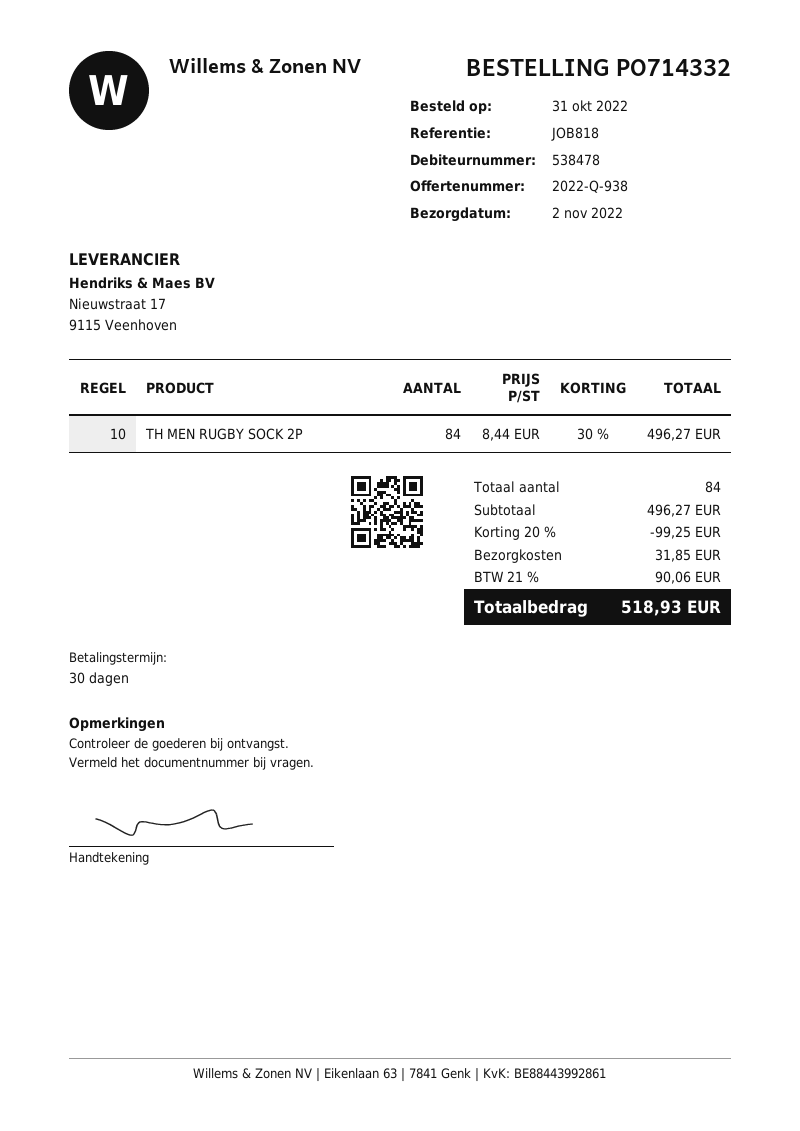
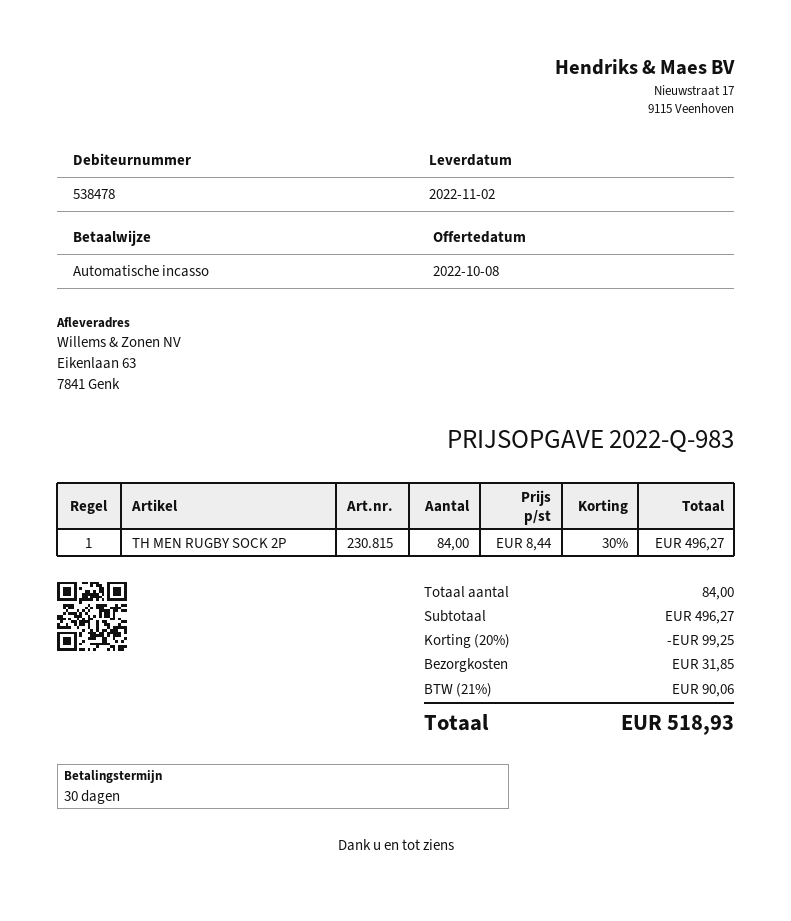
quote number: 2022-Q-938 -> 2022-Q-983

